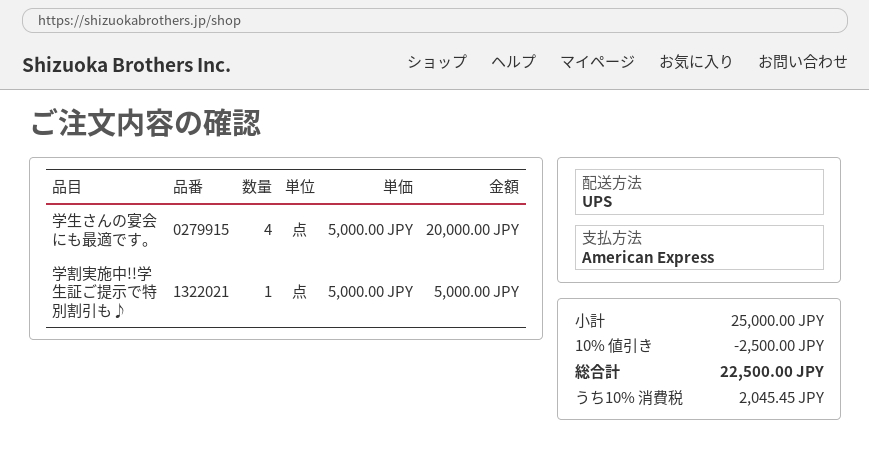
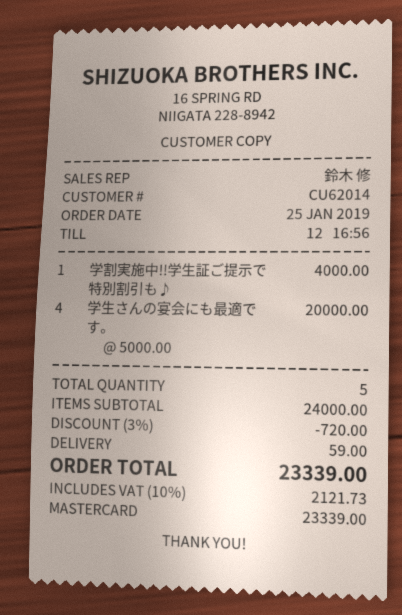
payment method: American Express -> Mastercard
学割実施中!!学生証ご提示で特別割引も♪: 1 x 5000.00 = 5000.00 -> 1 x 4000.00 = 4000.00
subtotal: 25000.00 -> 24000.00
discount: 10% = 2500.00 -> 3% = 720.00
shipping: none -> 59.00
tax: 10% = 2045.45 -> 10% = 2121.73
total: 22500.00 -> 23339.00

